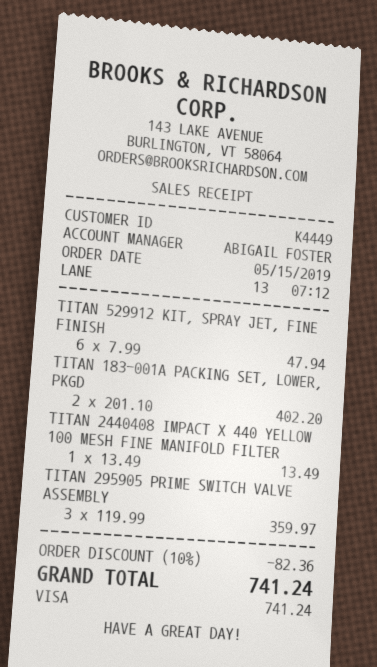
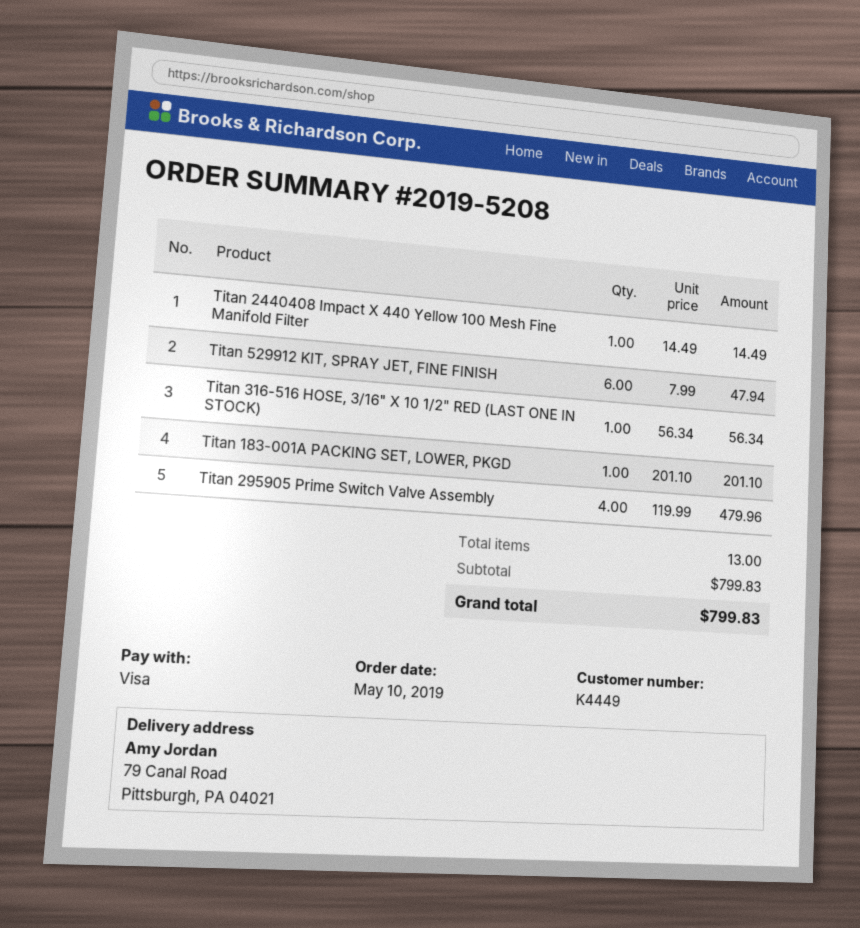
order date: 2019-05-15 -> 2019-05-10
TITAN 183-001A PACKING SET, LOWER, PKGD: 2 x 201.10 = 402.20 -> 1 x 201.10 = 201.10
TITAN 2440408 IMPACT X 440 YELLOW 100 MESH FINE MANIFOLD FILTER: 1 x 13.49 = 13.49 -> 1 x 14.49 = 14.49
TITAN 295905 PRIME SWITCH VALVE ASSEMBLY: 3 x 119.99 = 359.97 -> 4 x 119.99 = 479.96
Titan 316-516 HOSE, 3/16" X 10 1/2" RED (LAST ONE IN STOCK): none -> 1 x 56.34 = 56.34
discount: 10% = 82.36 -> none
total: 741.24 -> 799.83

